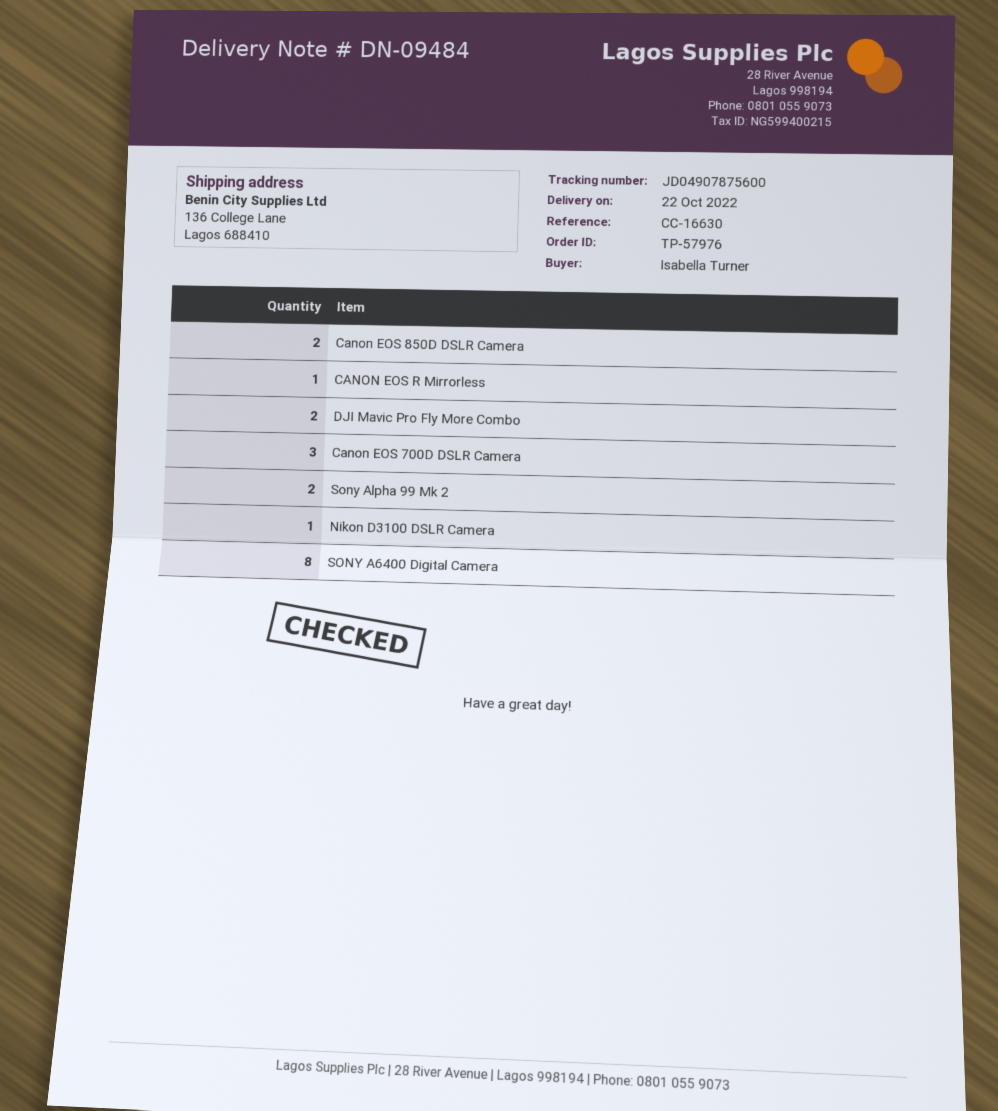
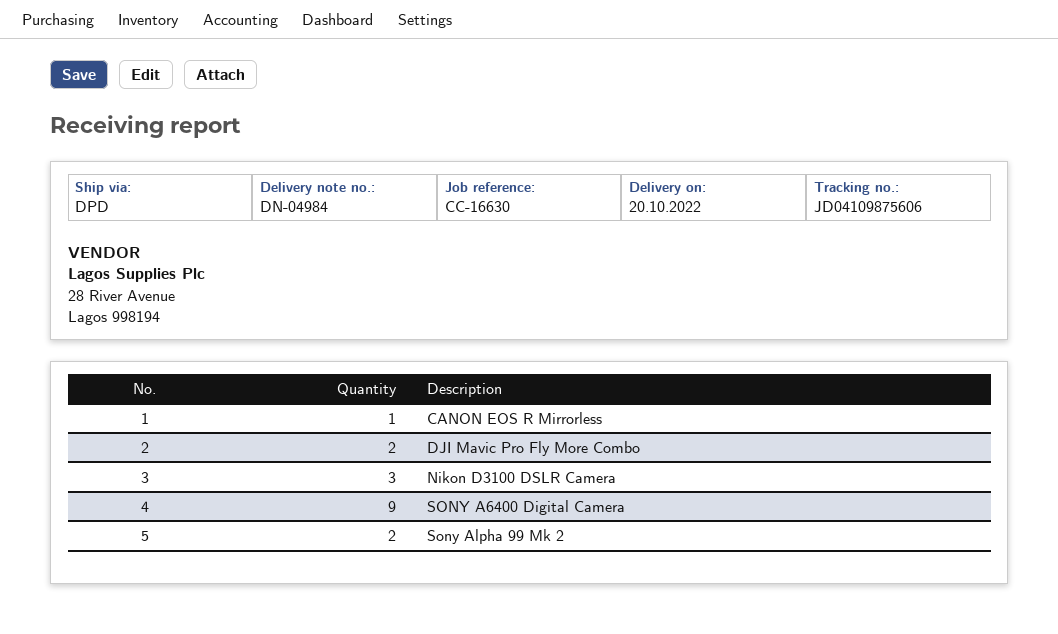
delivery note number: DN-09484 -> DN-04984
delivery date: 2022-10-22 -> 2022-10-20
tracking number: JD04907875600 -> JD04109875606
Canon EOS 850D DSLR Camera: 2 -> none
Canon EOS 700D DSLR Camera: 3 -> none
Nikon D3100 DSLR Camera: 1 -> 3
SONY A6400 Digital Camera: 8 -> 9

